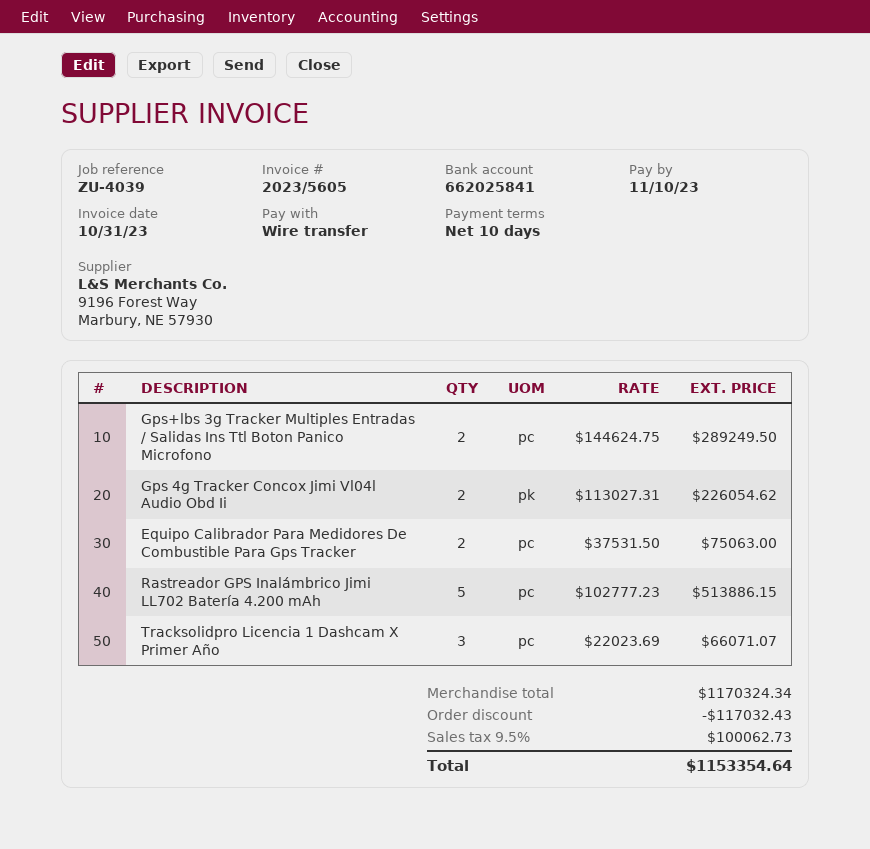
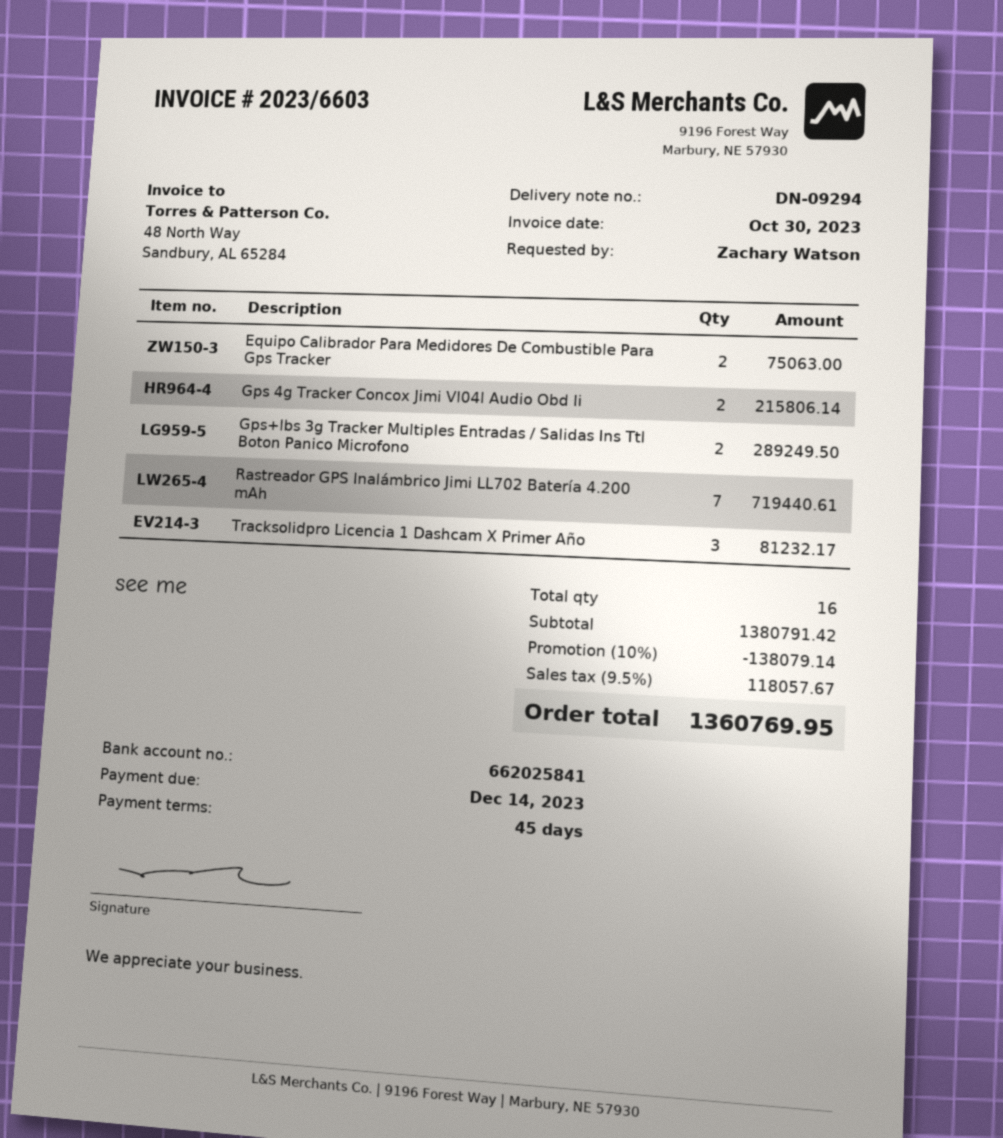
invoice number: 2023/5605 -> 2023/6603
invoice date: 2023-10-31 -> 2023-10-30
payment terms: 10 days -> 45 days
due date: 2023-11-10 -> 2023-12-14
Gps 4g Tracker Concox Jimi Vl04l Audio Obd Ii: 2 for 226054.62 -> 2 for 215806.14
Rastreador GPS Inalámbrico Jimi LL702 Batería 4.200 mAh: 5 for 513886.15 -> 7 for 719440.61
Tracksolidpro Licencia 1 Dashcam X Primer Año: 3 for 66071.07 -> 3 for 81232.17
subtotal: 1170324.34 -> 1380791.42
discount: 117032.43 -> 138079.14
tax: 9.5% = 100062.73 -> 9.5% = 118057.67
total: 1153354.64 -> 1360769.95

